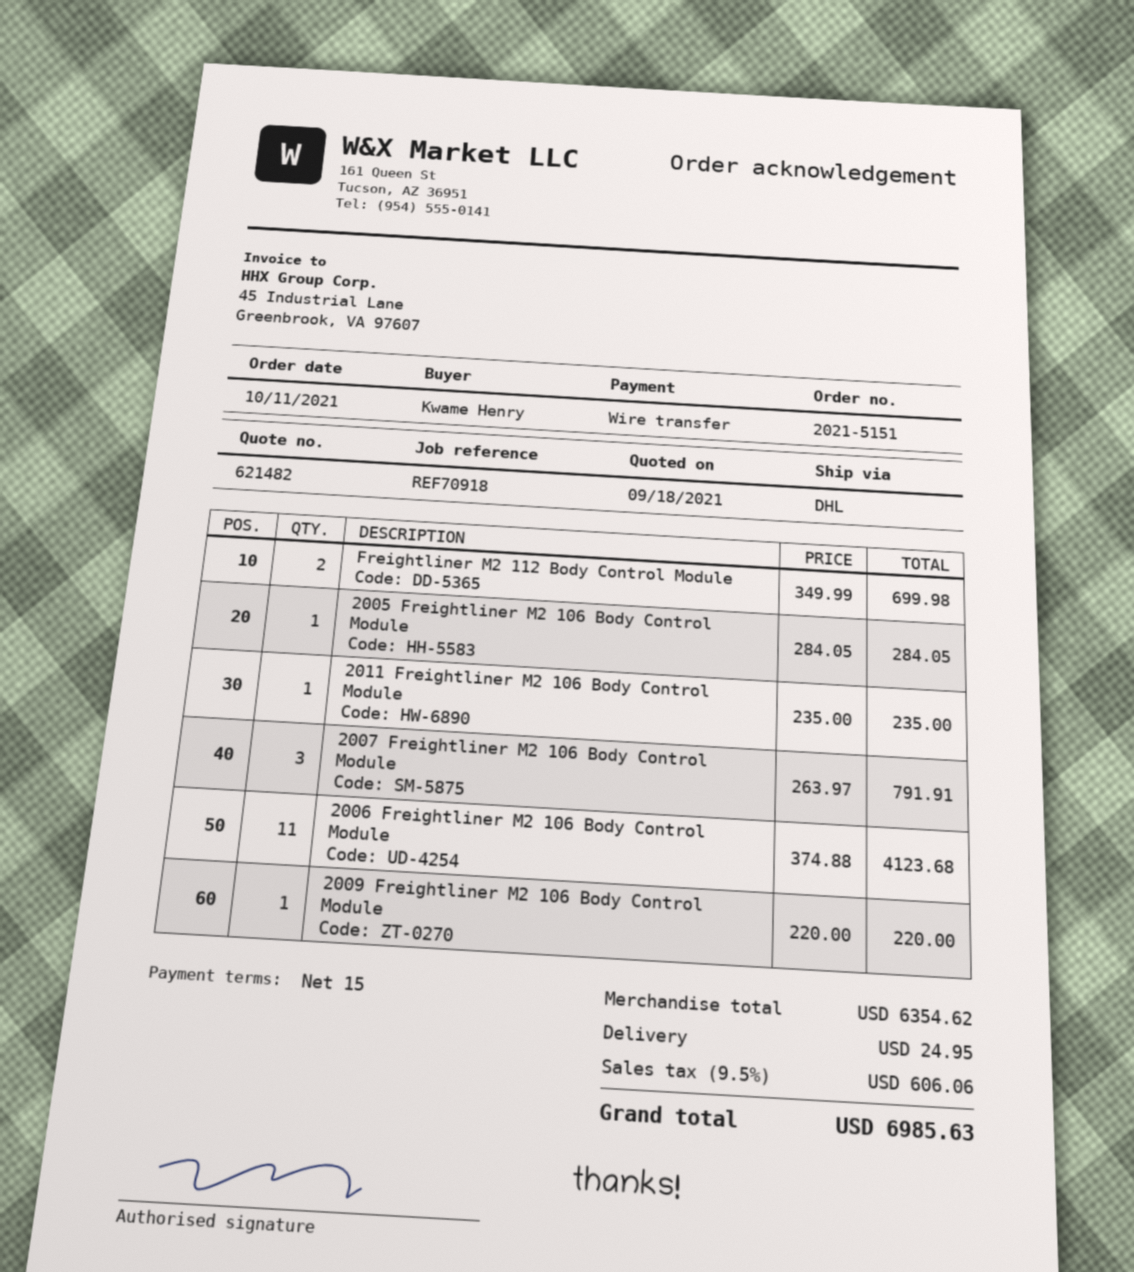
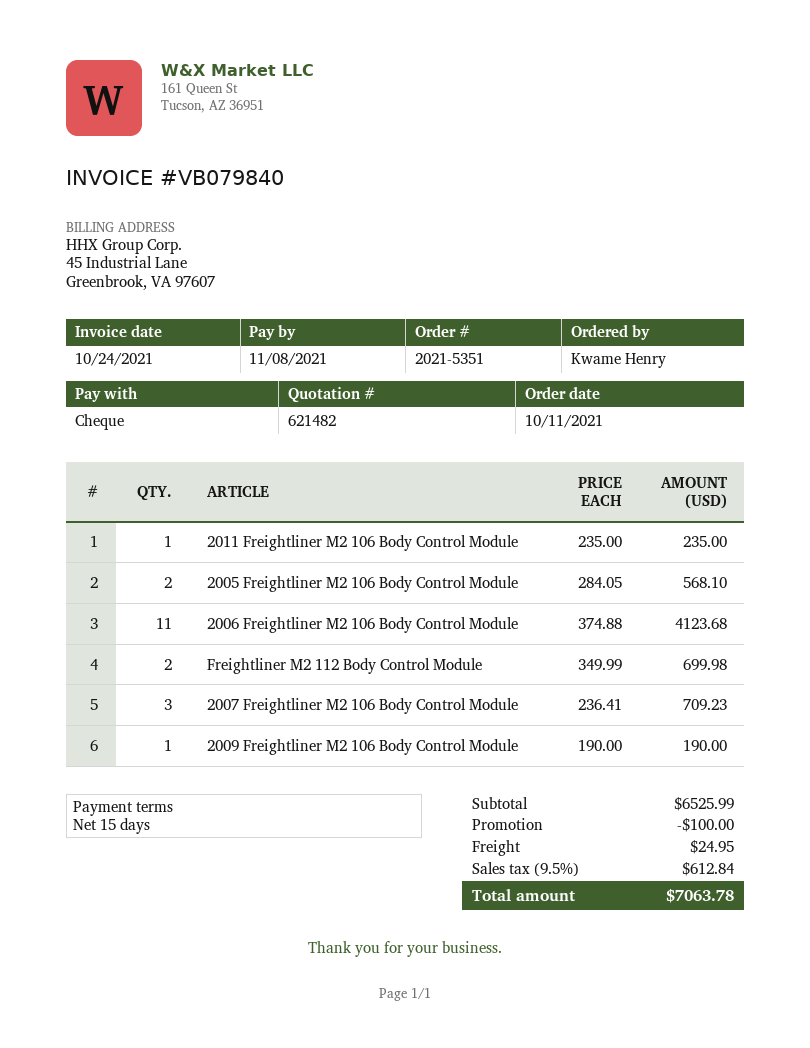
order number: 2021-5151 -> 2021-5351
payment method: bank transfer -> cheque
2005 Freightliner M2 106 Body Control Module: 1 x 284.05 = 284.05 -> 2 x 284.05 = 568.10
2007 Freightliner M2 106 Body Control Module: 3 x 263.97 = 791.91 -> 3 x 236.41 = 709.23
2009 Freightliner M2 106 Body Control Module: 1 x 220.00 = 220.00 -> 1 x 190.00 = 190.00
subtotal: 6354.62 -> 6525.99
discount: none -> 100.00
tax: 9.5% = 606.06 -> 9.5% = 612.84
total: 6985.63 -> 7063.78

